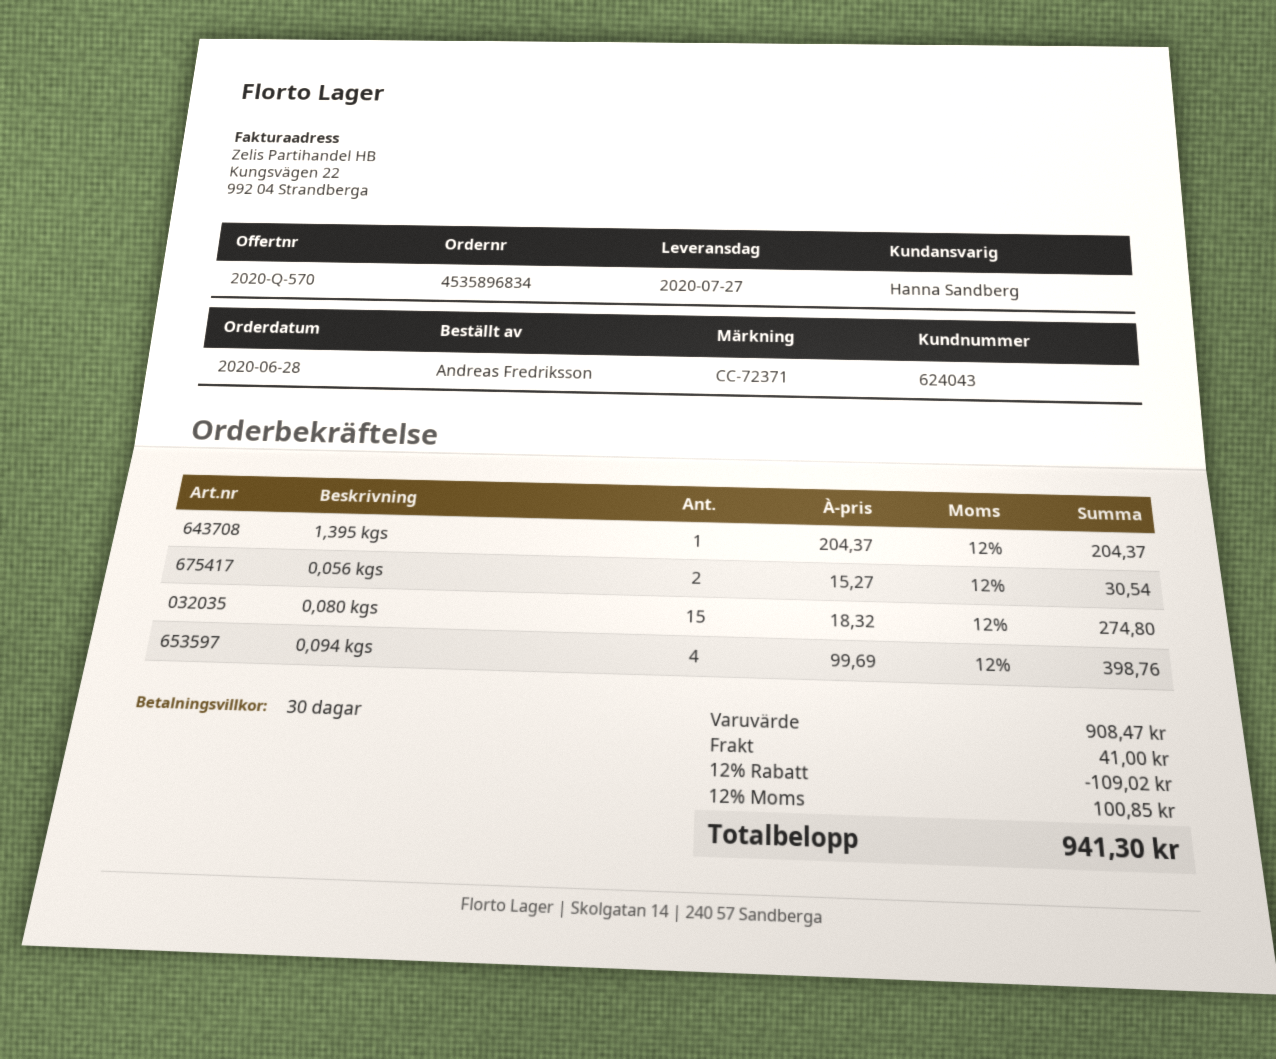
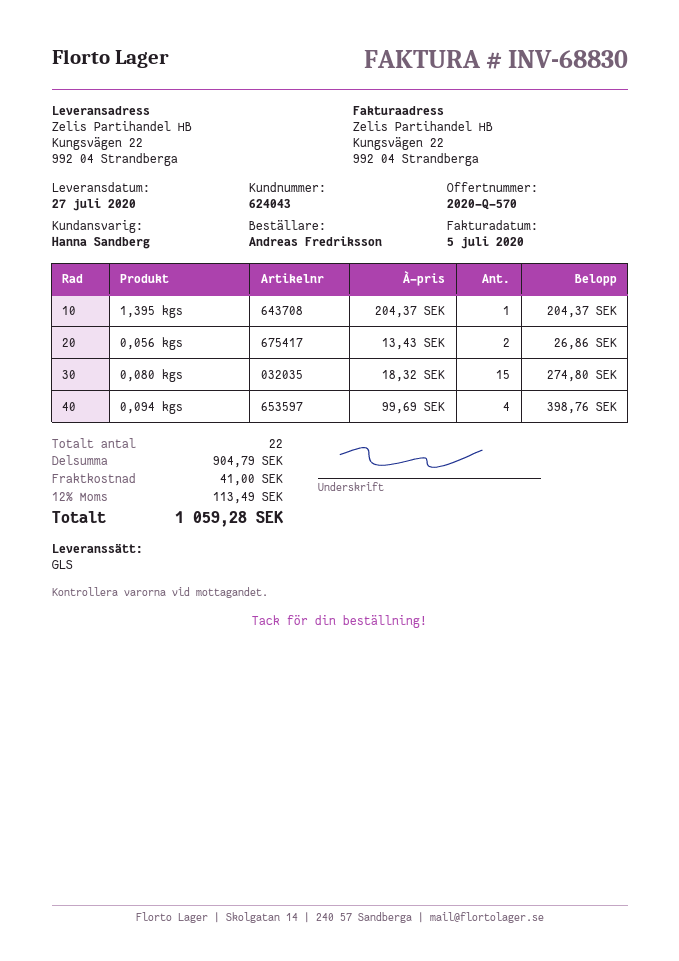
0,056 kgs: 2 x 15.27 = 30.54 -> 2 x 13.43 = 26.86
subtotal: 908.47 -> 904.79
discount: 12% = 109.02 -> none
tax: 12% = 100.85 -> 12% = 113.49
total: 941.30 -> 1059.28

